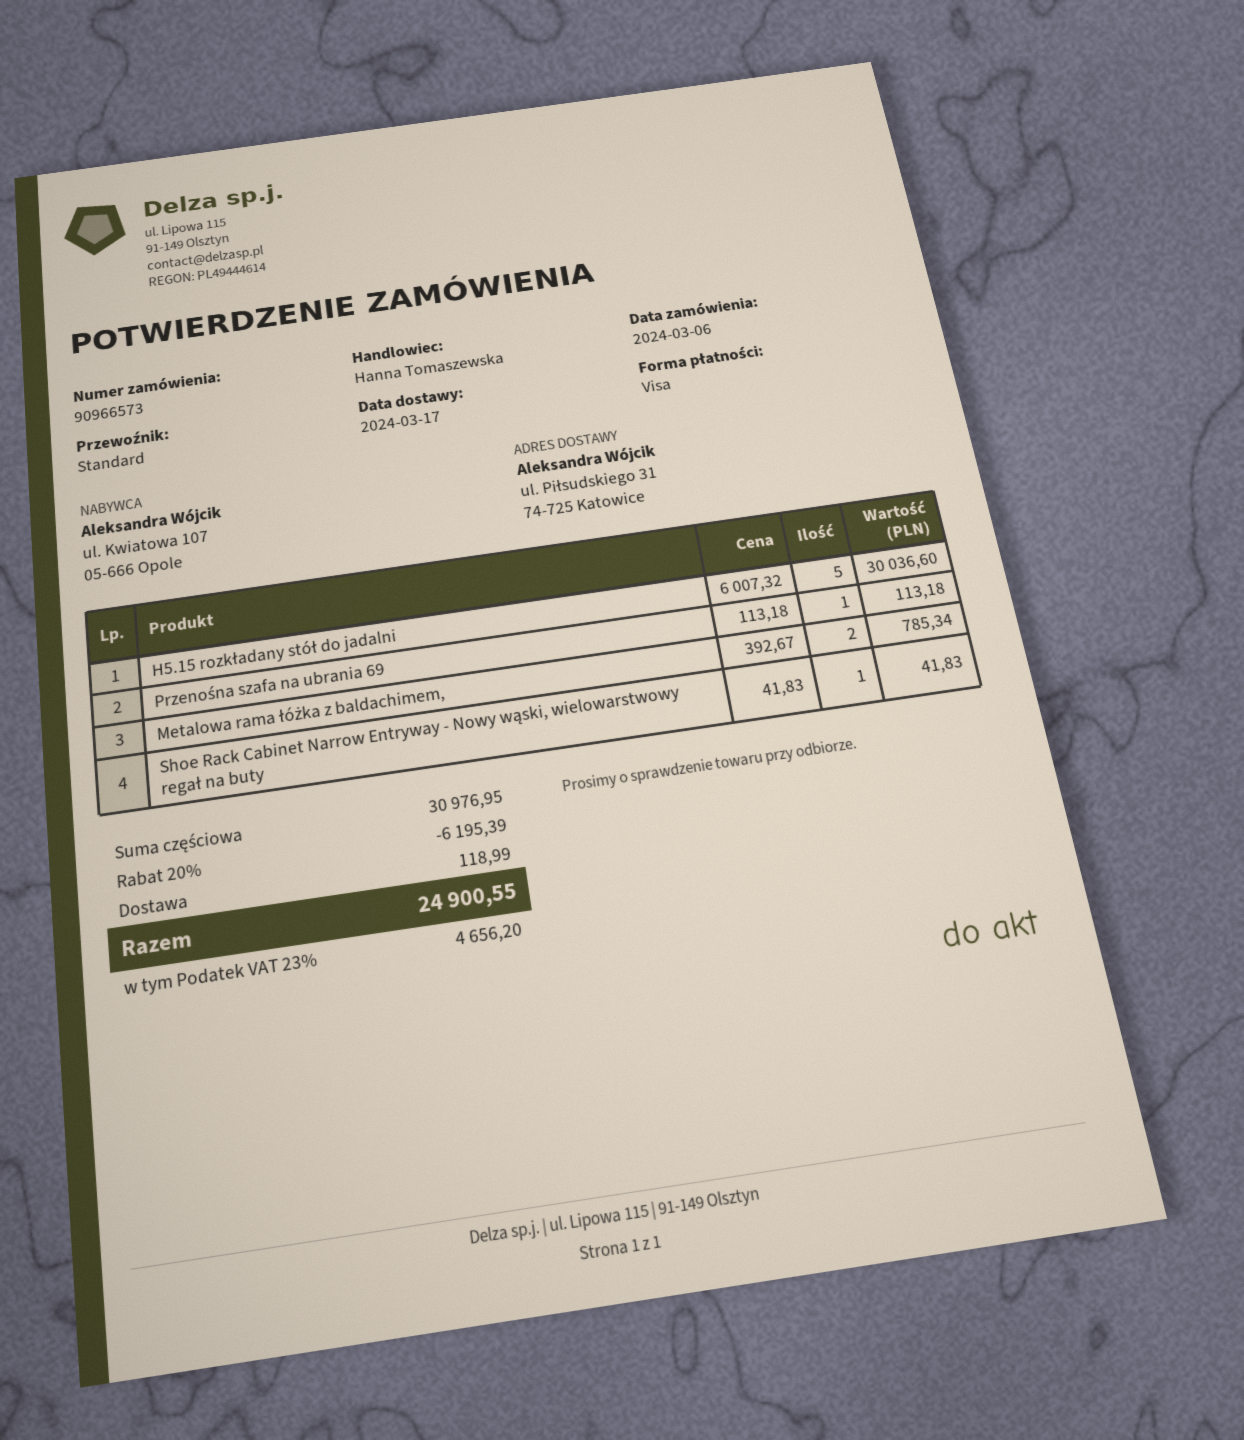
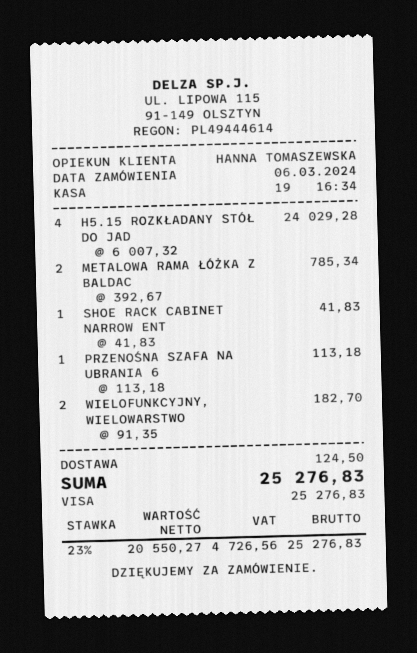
H5.15 rozkładany stół do jadalni: 5 x 6007.32 = 30036.60 -> 4 x 6007.32 = 24029.28
WIELOFUNKCYJNY, WIELOWARSTWO: none -> 2 x 91.35 = 182.70
discount: 20% = 6195.39 -> none
shipping: 118.99 -> 124.50
tax: 23% = 4656.20 -> 23% = 4726.56
total: 24900.55 -> 25276.83

